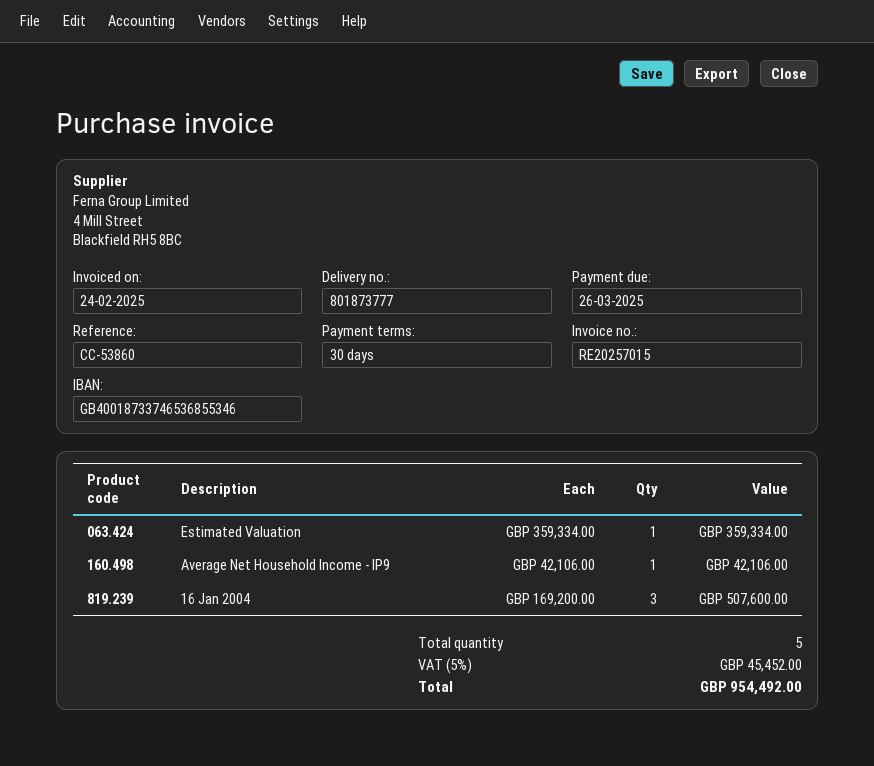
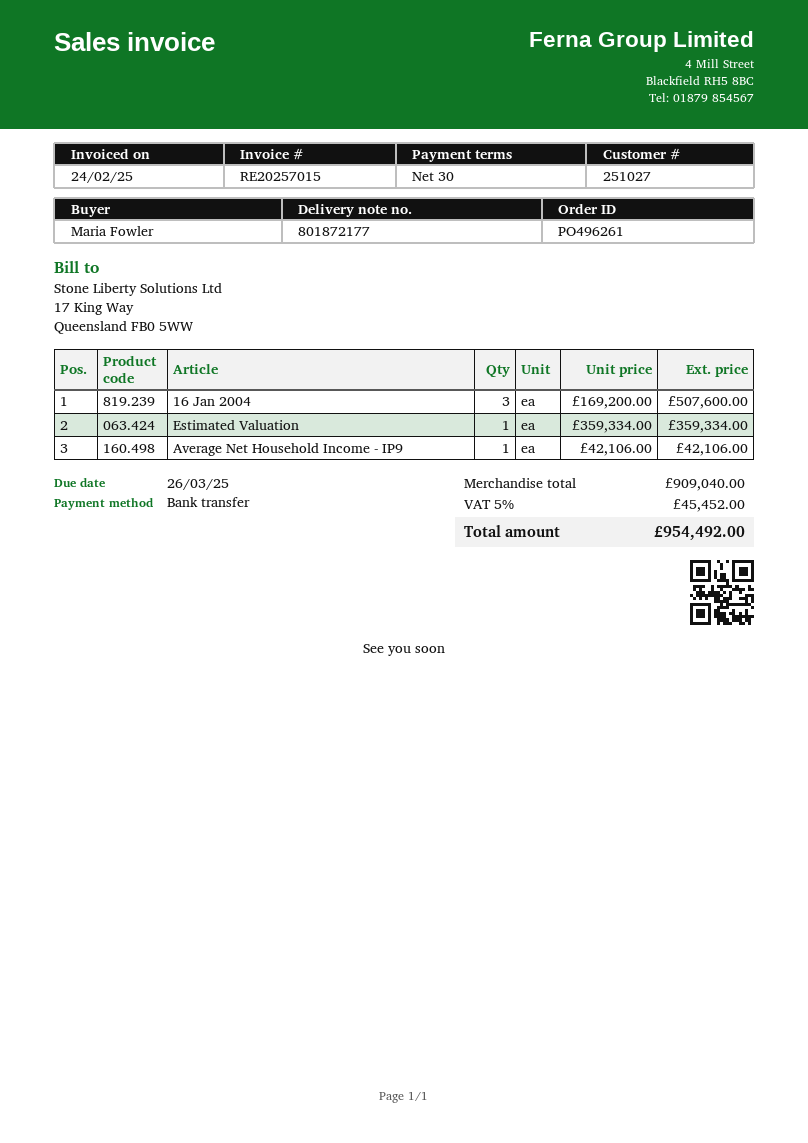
delivery note number: 801873777 -> 801872177

